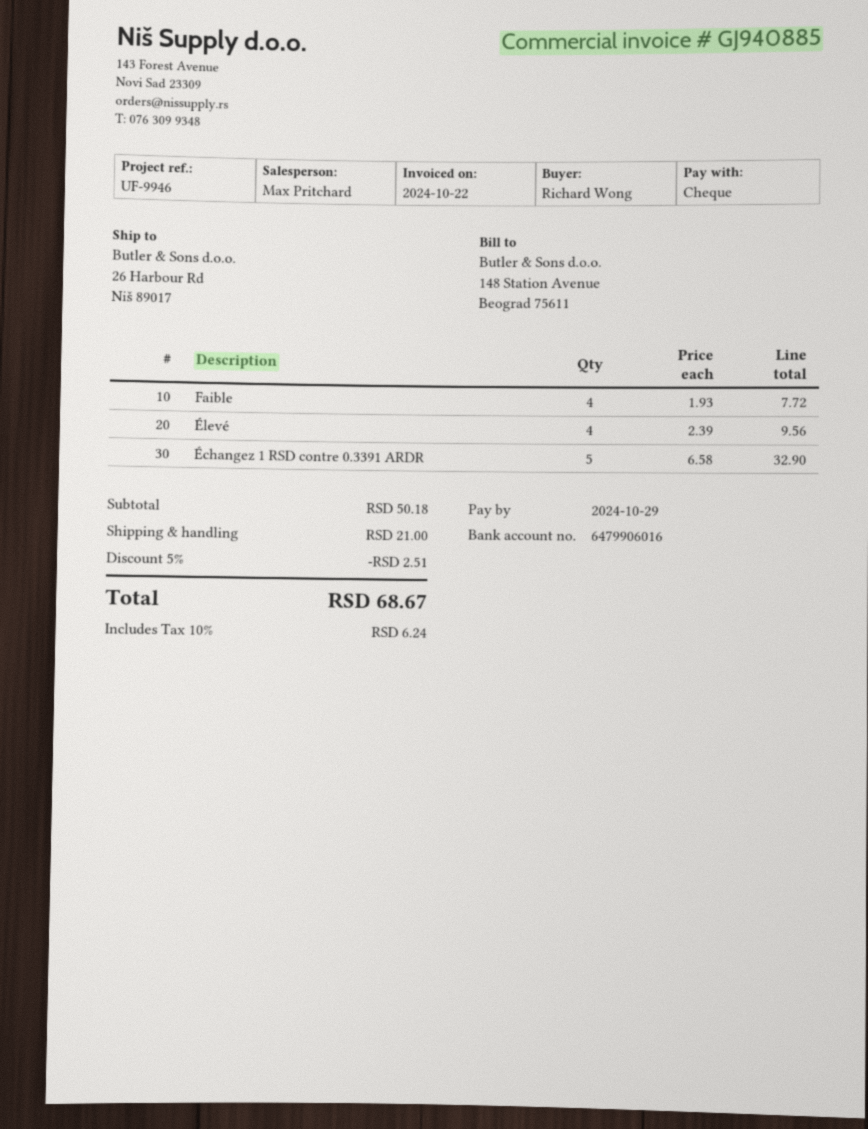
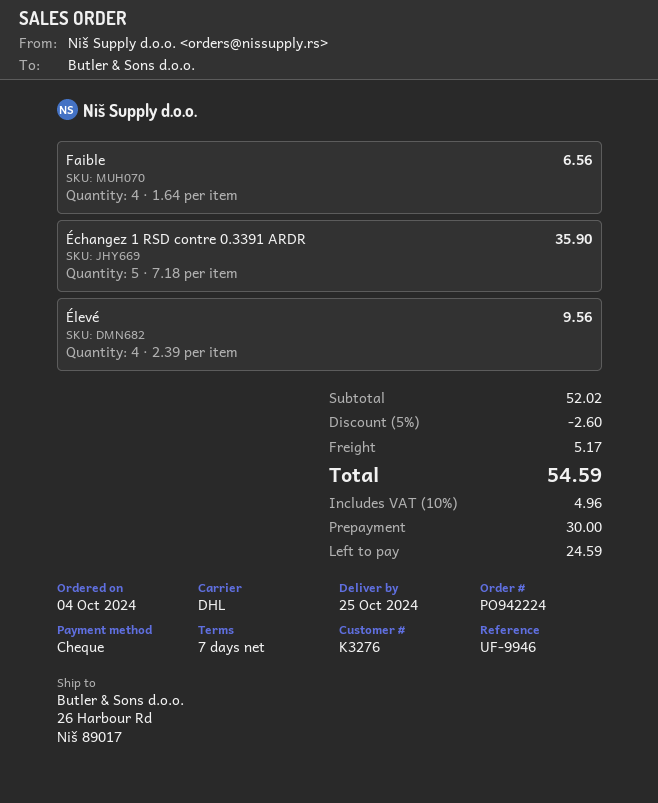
Faible: 4 x 1.93 = 7.72 -> 4 x 1.64 = 6.56
Échangez 1 RSD contre 0.3391 ARDR: 5 x 6.58 = 32.90 -> 5 x 7.18 = 35.90
subtotal: 50.18 -> 52.02
discount: 5% = 2.51 -> 5% = 2.60
shipping: 21.00 -> 5.17
tax: 10% = 6.24 -> 10% = 4.96
total: 68.67 -> 54.59

